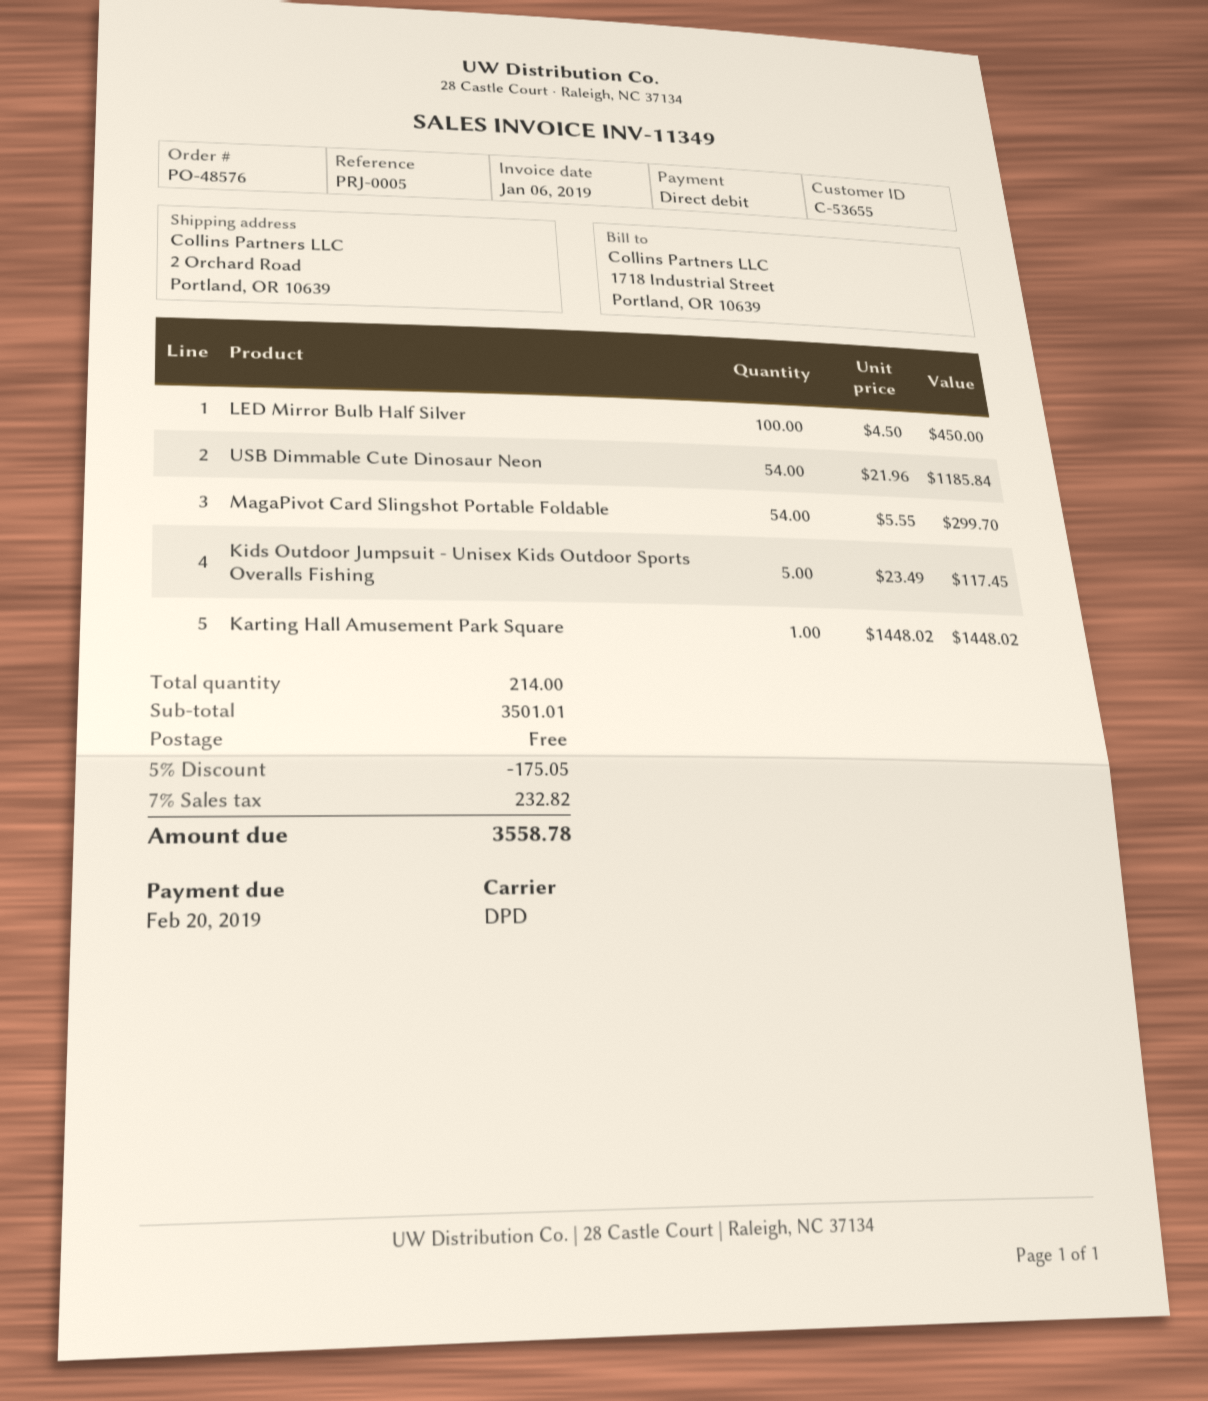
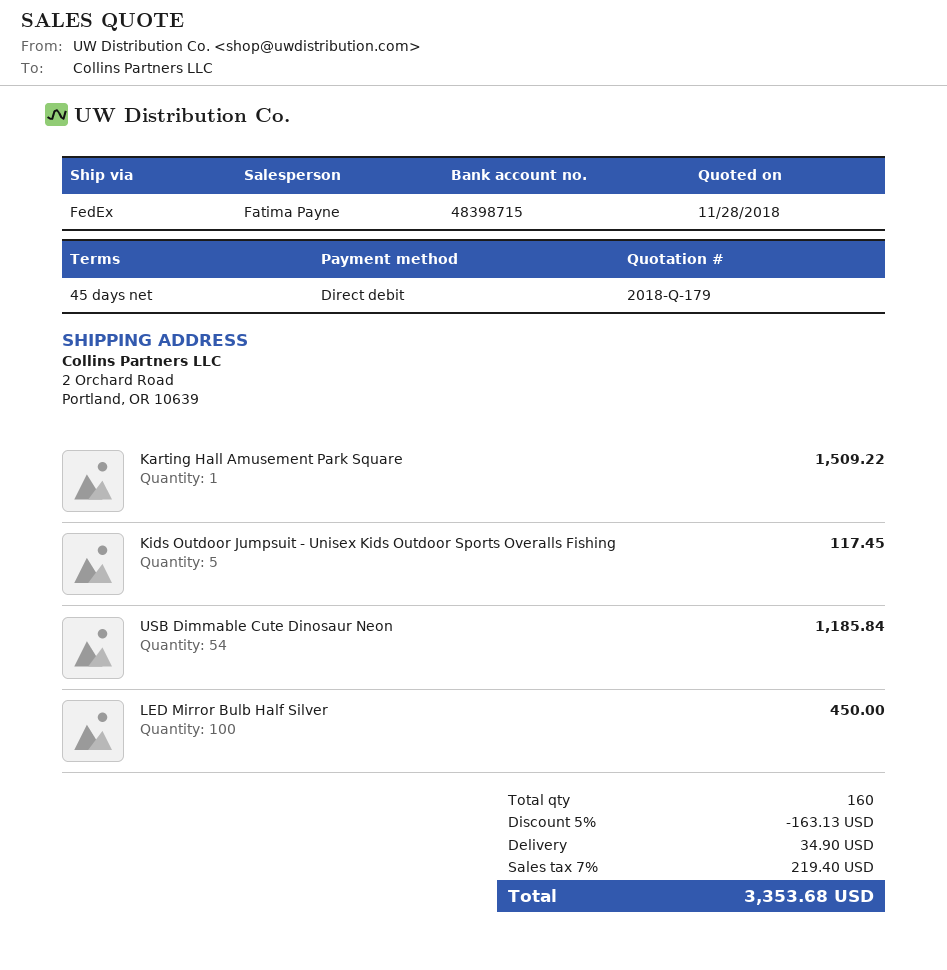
shipping method: DPD -> FedEx
MagaPivot Card Slingshot Portable Foldable: 54 for 299.70 -> none
Karting Hall Amusement Park Square: 1 for 1448.02 -> 1 for 1509.22
total quantity: 214 -> 160
discount: 5% = 175.05 -> 5% = 163.13
shipping: 0.00 -> 34.90
tax: 7% = 232.82 -> 7% = 219.40
total: 3558.78 -> 3353.68

